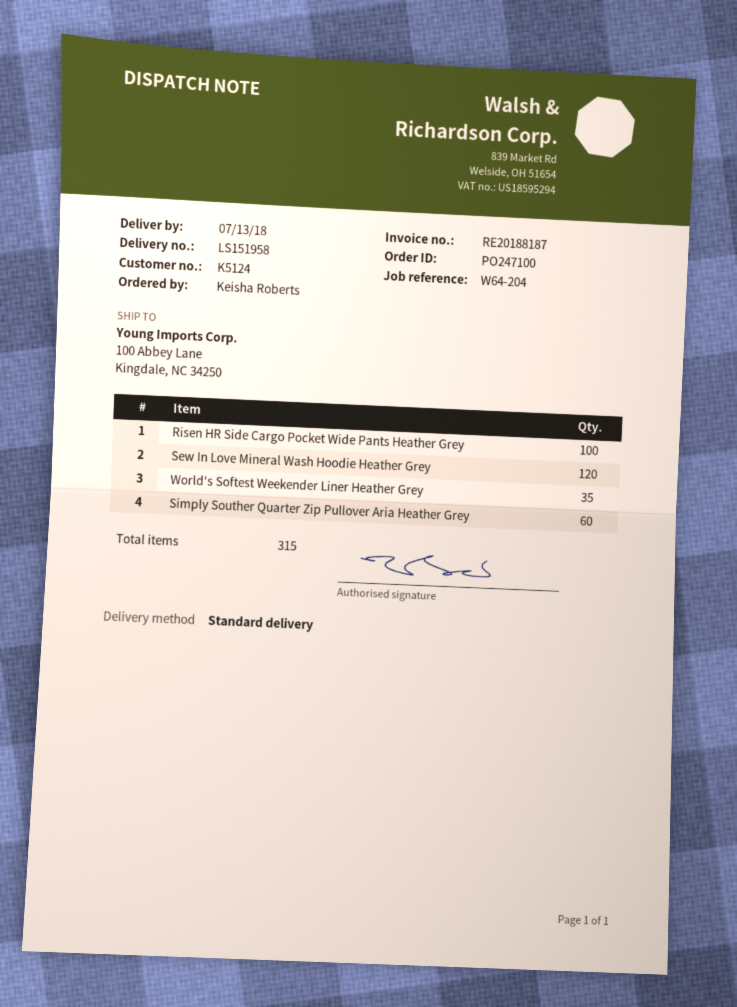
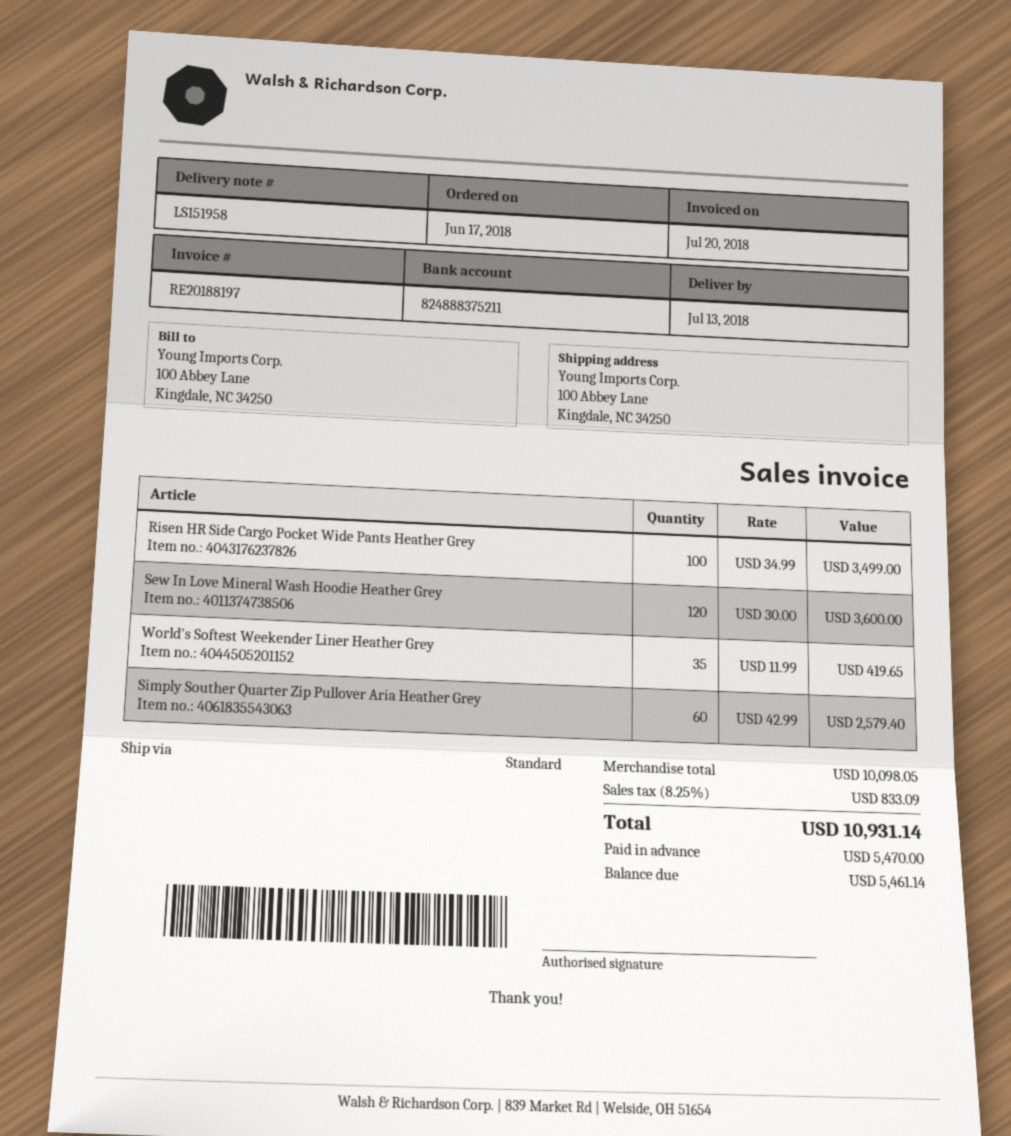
invoice number: RE20188187 -> RE20188197

